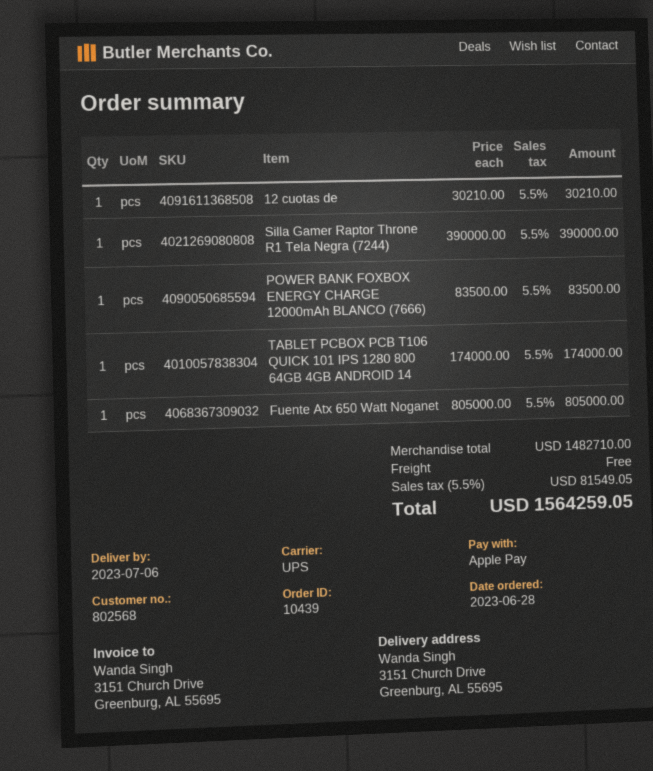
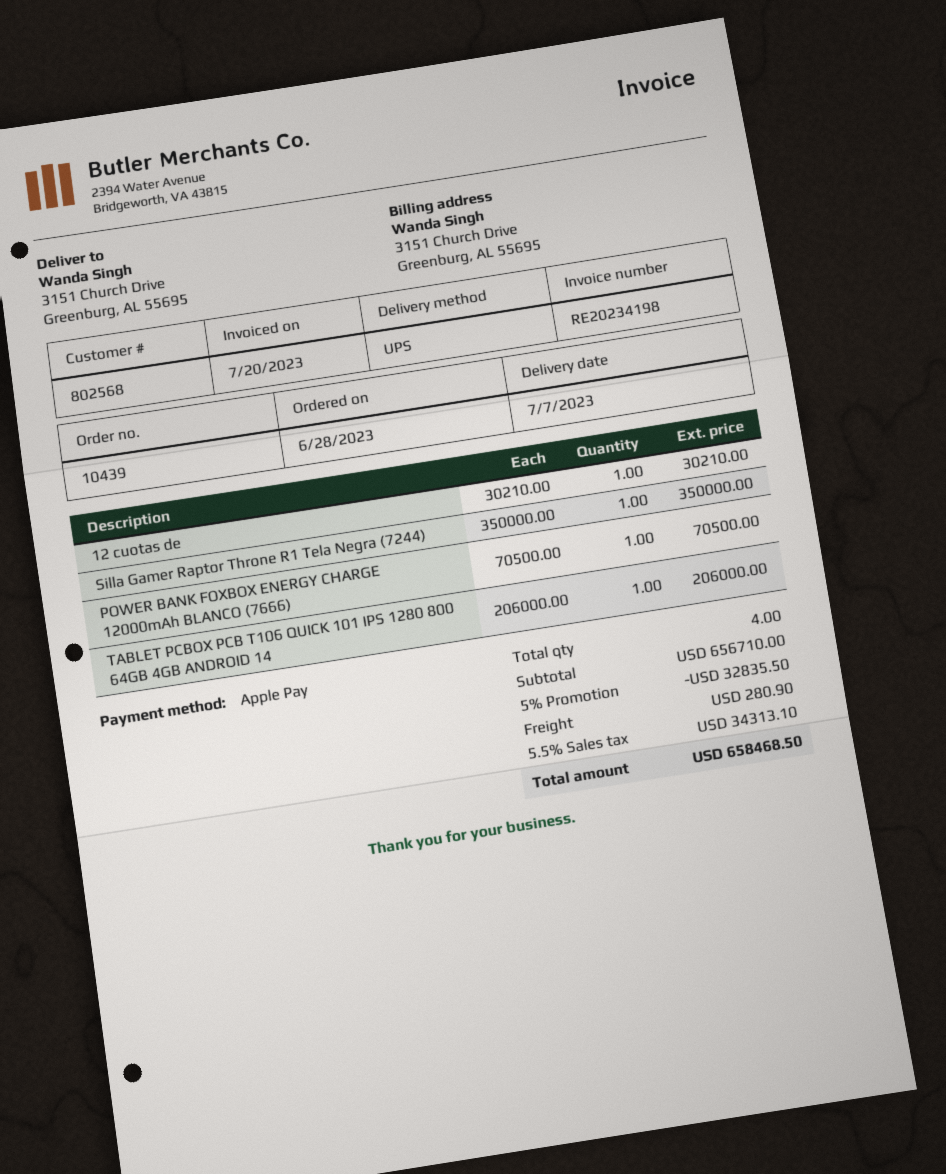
delivery date: 2023-07-06 -> 2023-07-07
Silla Gamer Raptor Throne R1 Tela Negra (7244): 1 x 390000.00 = 390000.00 -> 1 x 350000.00 = 350000.00
POWER BANK FOXBOX ENERGY CHARGE 12000mAh BLANCO (7666): 1 x 83500.00 = 83500.00 -> 1 x 70500.00 = 70500.00
TABLET PCBOX PCB T106 QUICK 101 IPS 1280 800 64GB 4GB ANDROID 14: 1 x 174000.00 = 174000.00 -> 1 x 206000.00 = 206000.00
Fuente Atx 650 Watt Noganet: 1 x 805000.00 = 805000.00 -> none
subtotal: 1482710.00 -> 656710.00
discount: none -> 5% = 32835.50
shipping: 0.00 -> 280.90
tax: 5.5% = 81549.05 -> 5.5% = 34313.10
total: 1564259.05 -> 658468.50

